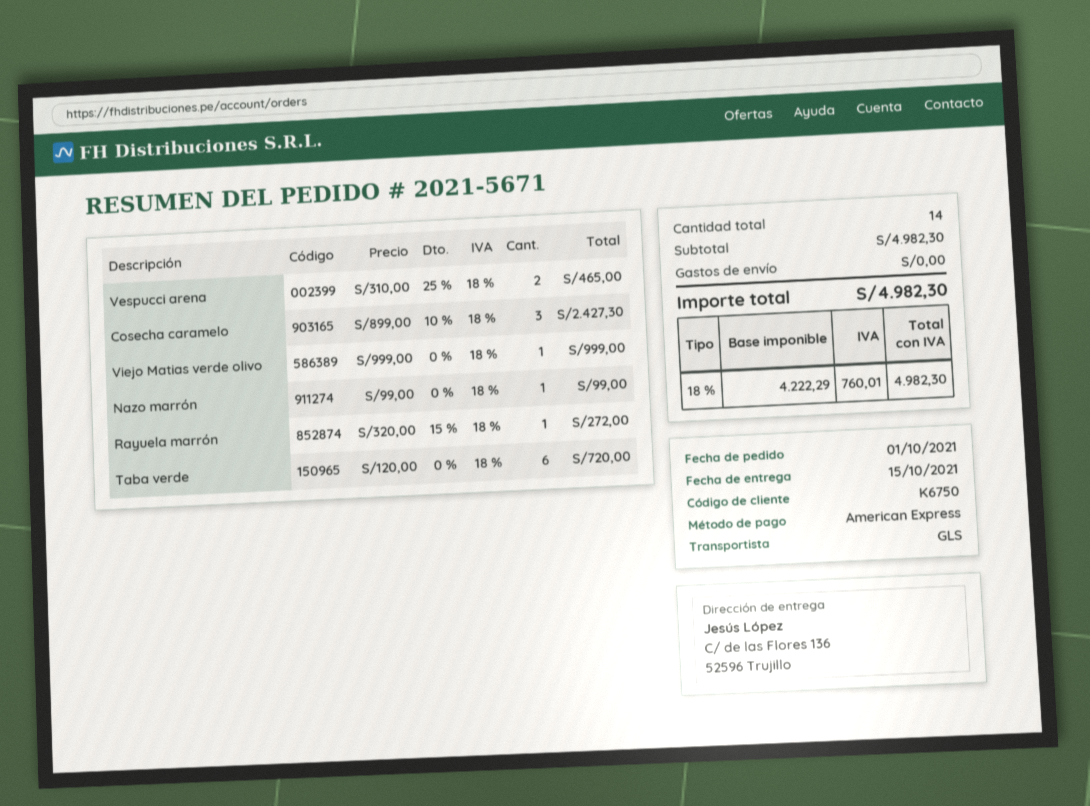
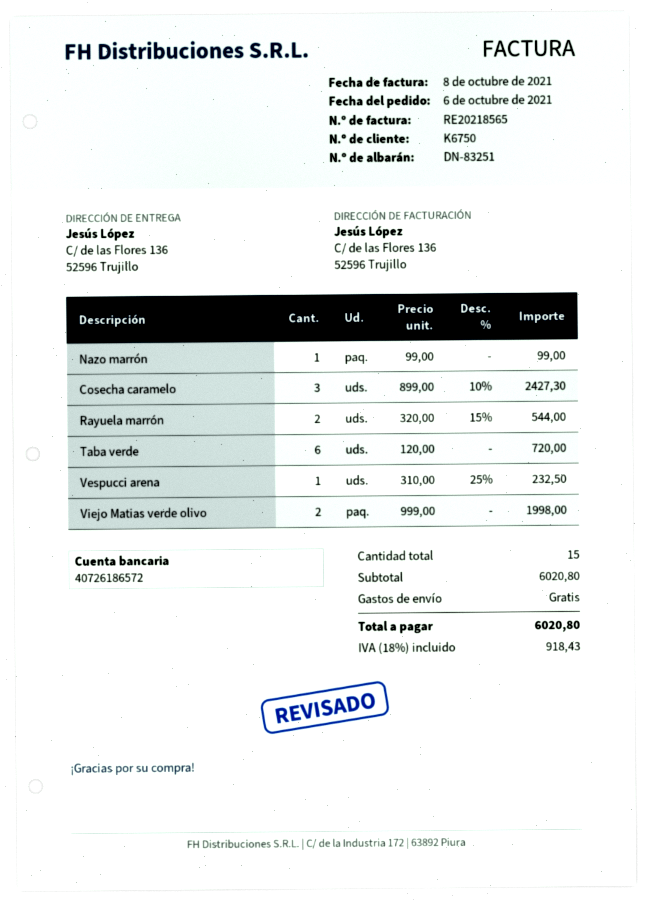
order date: 2021-10-01 -> 2021-10-06
Vespucci arena: 2 x 310.00 - 25% = 465.00 -> 1 x 310.00 - 25% = 232.50
Viejo Matias verde olivo: 1 x 999.00 = 999.00 -> 2 x 999.00 = 1998.00
Rayuela marrón: 1 x 320.00 - 15% = 272.00 -> 2 x 320.00 - 15% = 544.00
total quantity: 14 -> 15
subtotal: 4982.30 -> 6020.80
tax: 18% = 760.01 -> 18% = 918.43
total: 4982.30 -> 6020.80

